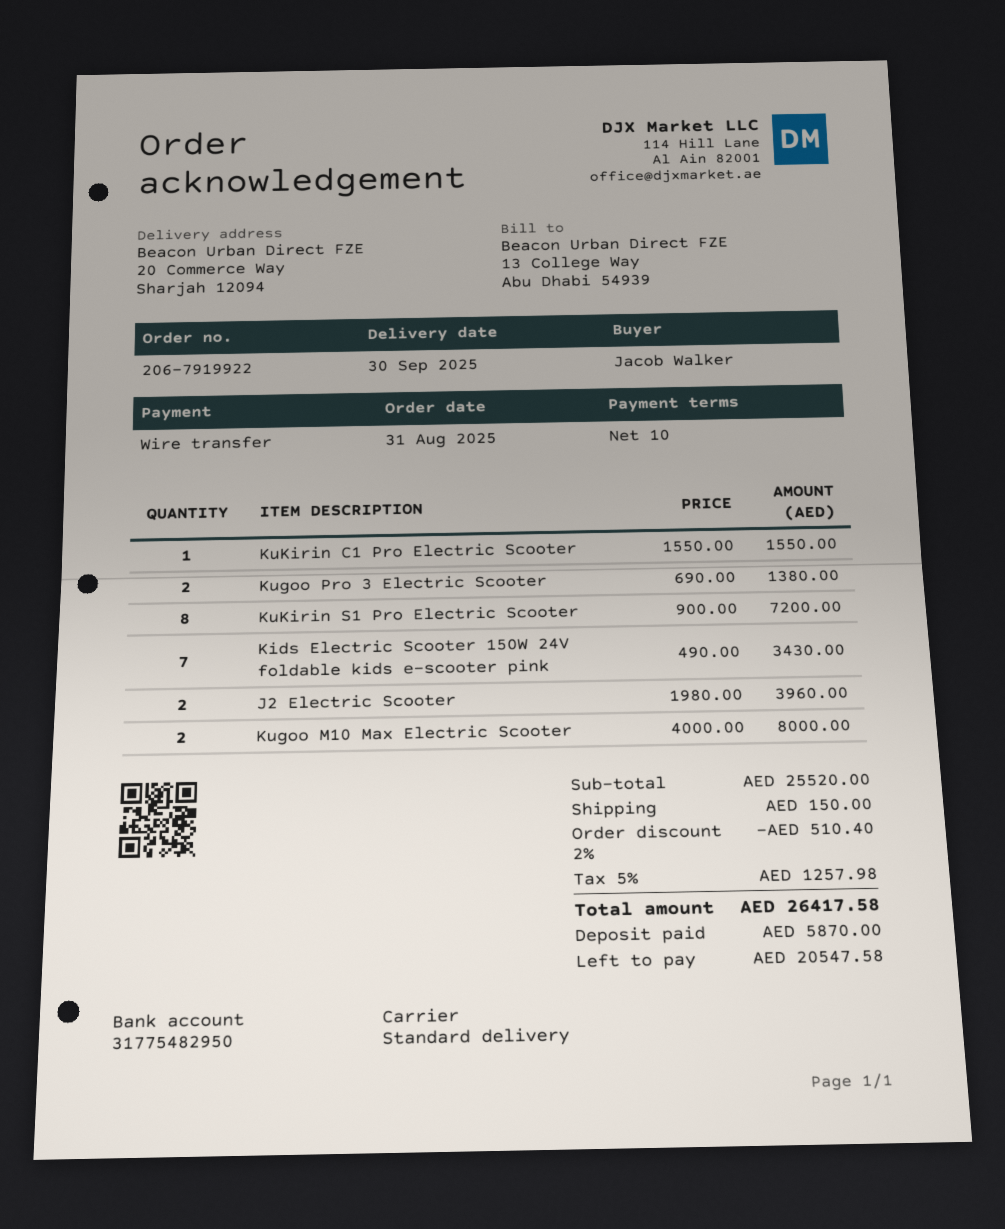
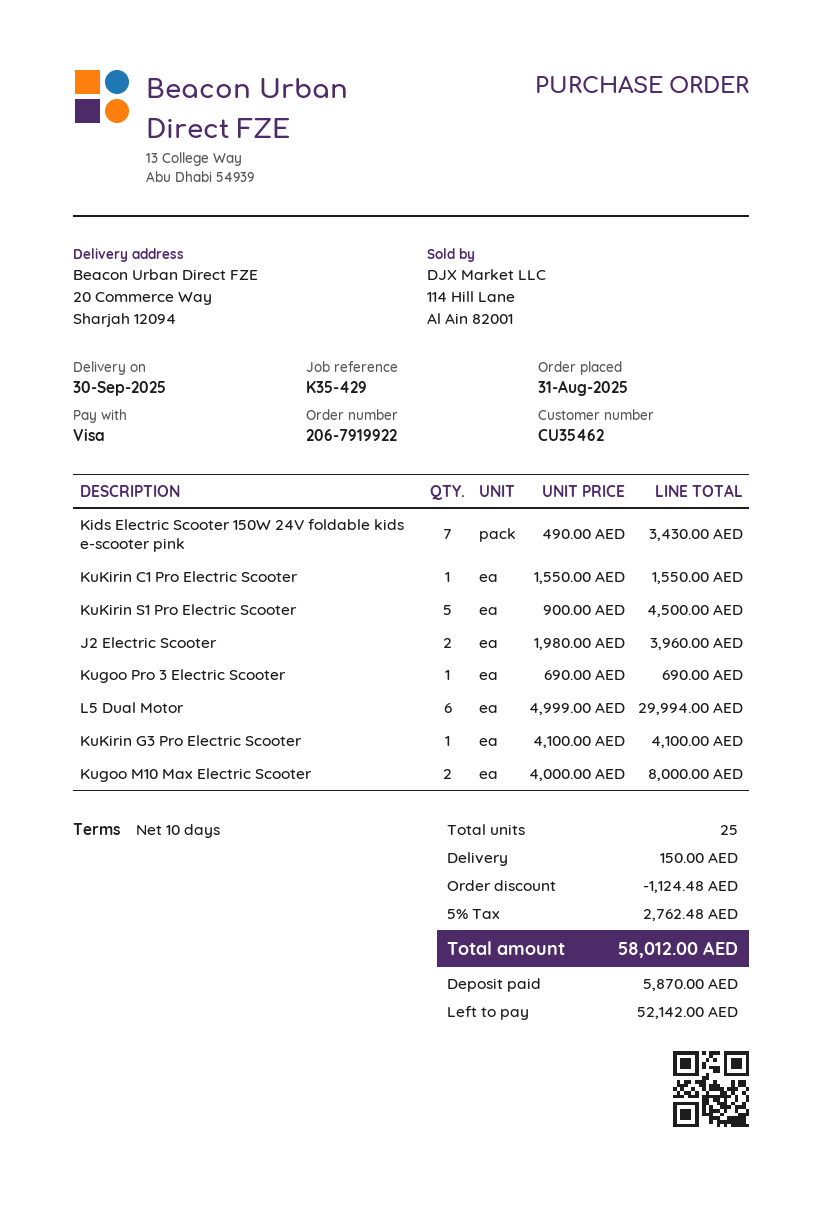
payment method: bank transfer -> Visa
Kugoo Pro 3 Electric Scooter: 2 x 690.00 = 1380.00 -> 1 x 690.00 = 690.00
KuKirin S1 Pro Electric Scooter: 8 x 900.00 = 7200.00 -> 5 x 900.00 = 4500.00
L5 Dual Motor: none -> 6 x 4999.00 = 29994.00
KuKirin G3 Pro Electric Scooter: none -> 1 x 4100.00 = 4100.00
discount: 510.40 -> 1124.48
tax: 5% = 1257.98 -> 5% = 2762.48
total: 26417.58 -> 58012.00
balance: 20547.58 -> 52142.00

